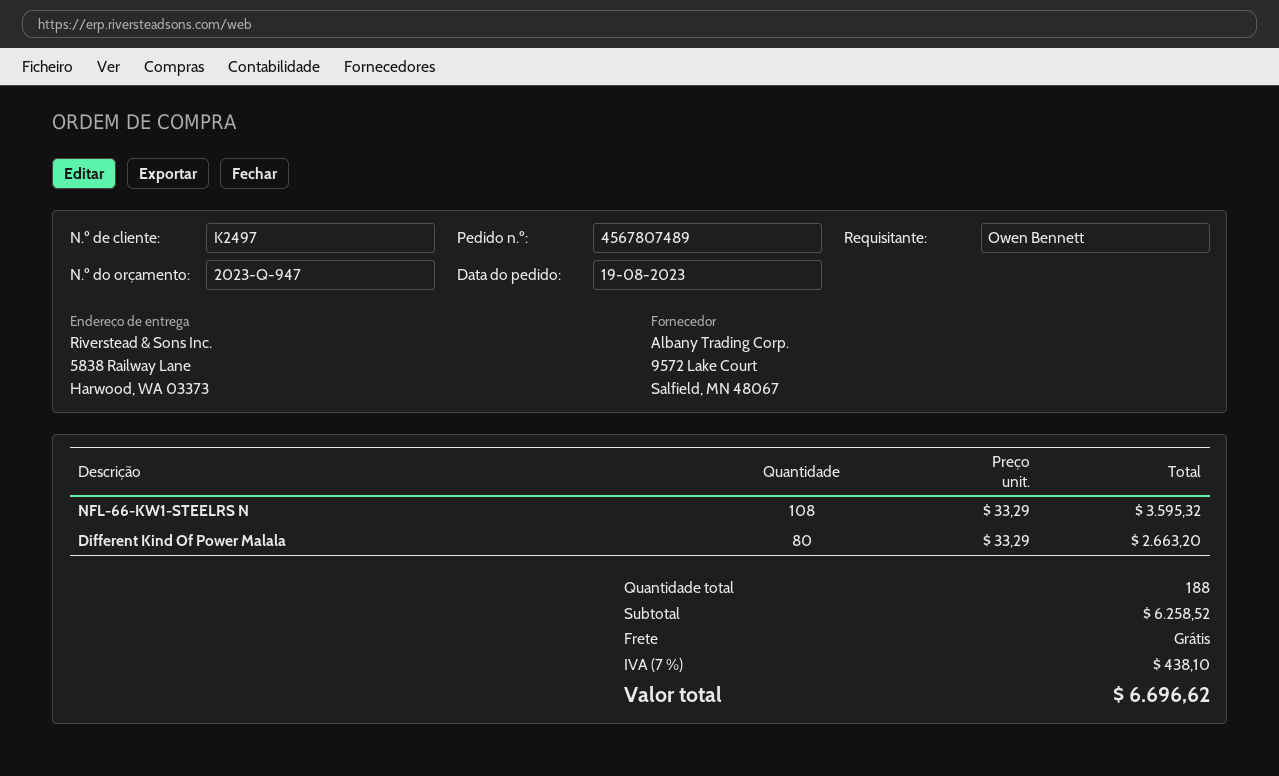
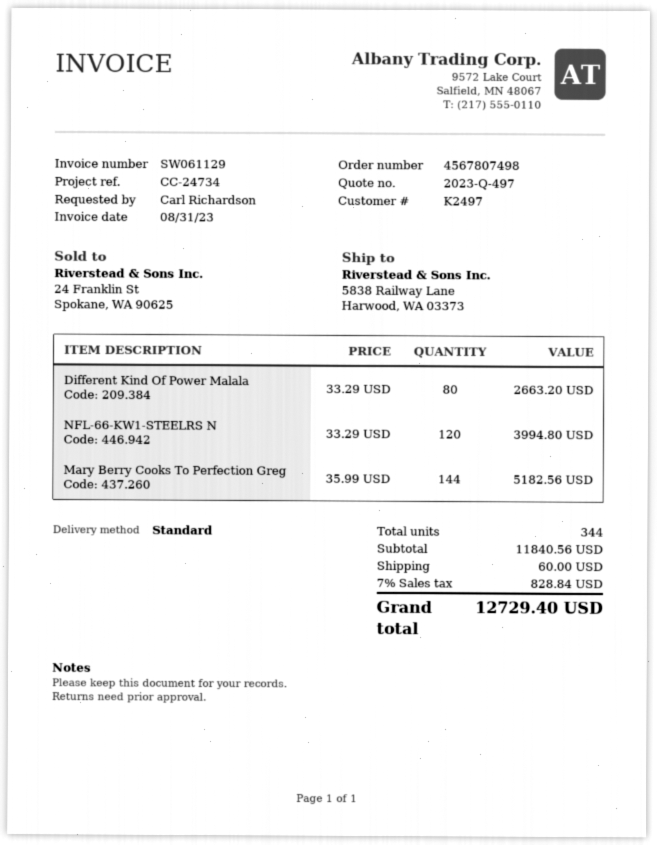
quote number: 2023-Q-947 -> 2023-Q-497
order number: 4567807489 -> 4567807498
ordered by: Owen Bennett -> Carl Richardson
NFL-66-KW1-STEELRS N: 108 x 33.29 = 3595.32 -> 120 x 33.29 = 3994.80
Mary Berry Cooks To Perfection Greg: none -> 144 x 35.99 = 5182.56
total quantity: 188 -> 344
subtotal: 6258.52 -> 11840.56
shipping: 0.00 -> 60.00
tax: 7% = 438.10 -> 7% = 828.84
total: 6696.62 -> 12729.40

